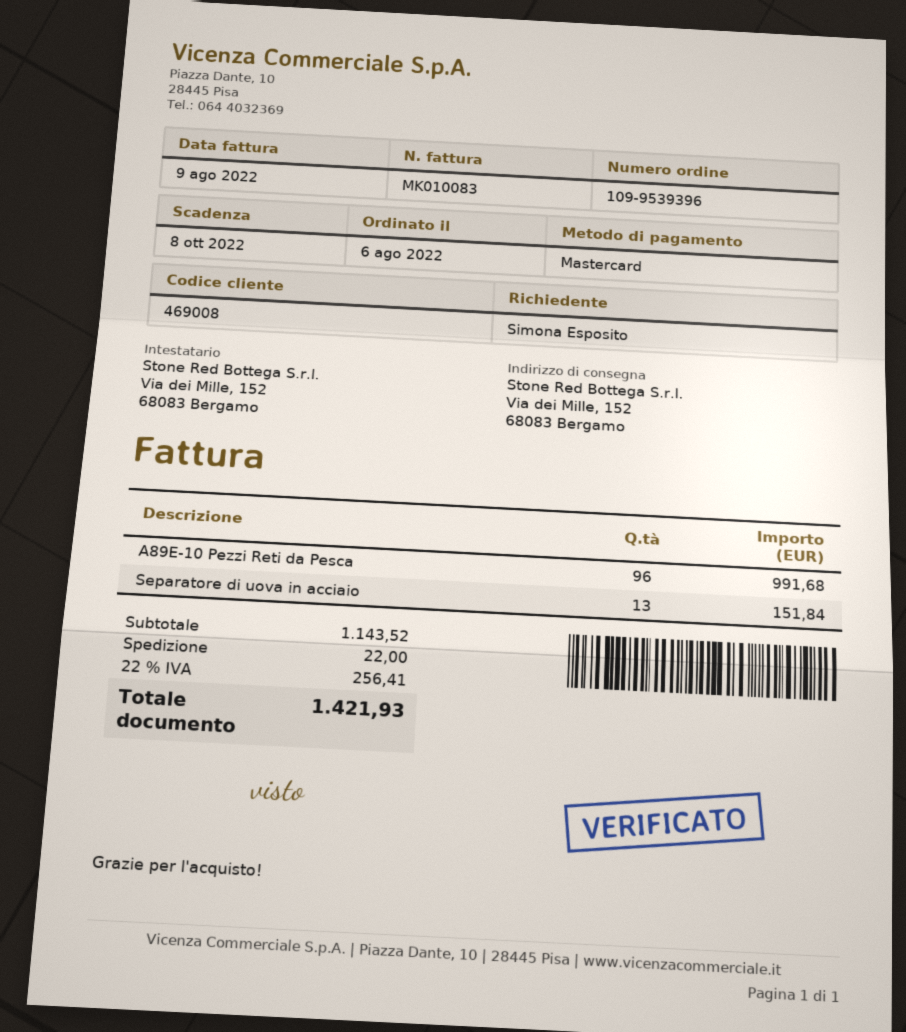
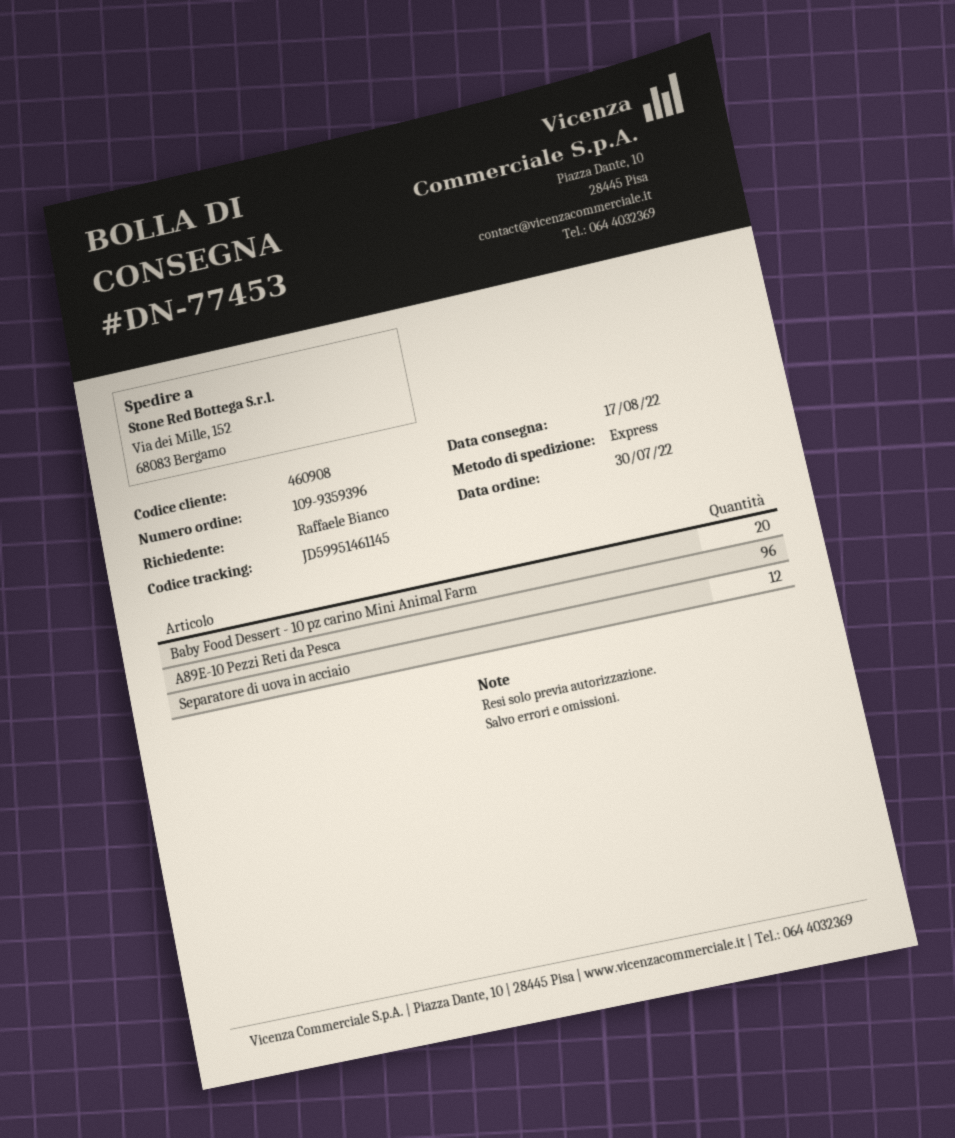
order number: 109-9539396 -> 109-9359396
order date: 2022-08-06 -> 2022-07-30
customer number: 469008 -> 460908
ordered by: Simona Esposito -> Raffaele Bianco
Separatore di uova in acciaio: 13 -> 12
Baby Food Dessert - 10 pz carino Mini Animal Farm: none -> 20

